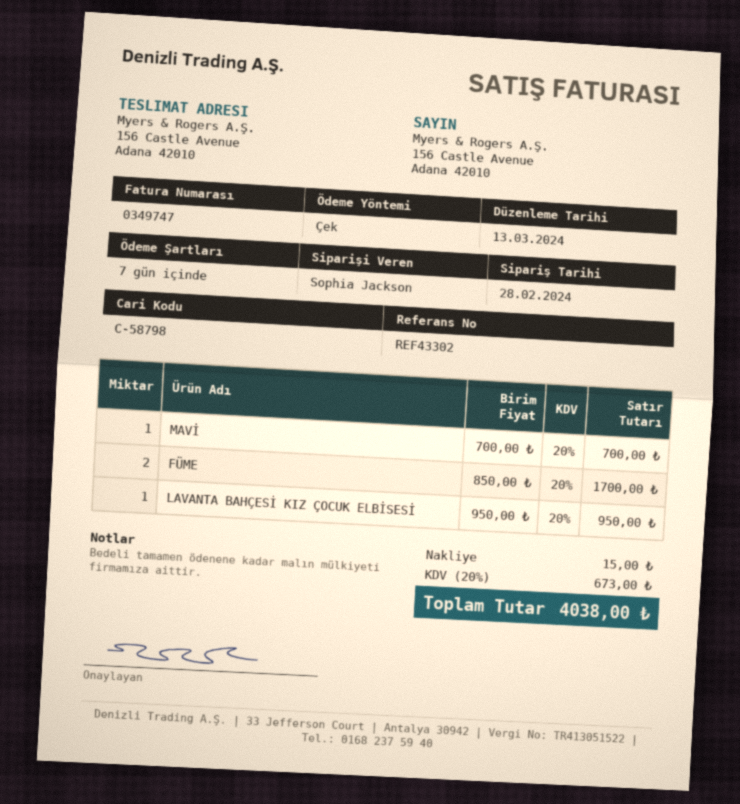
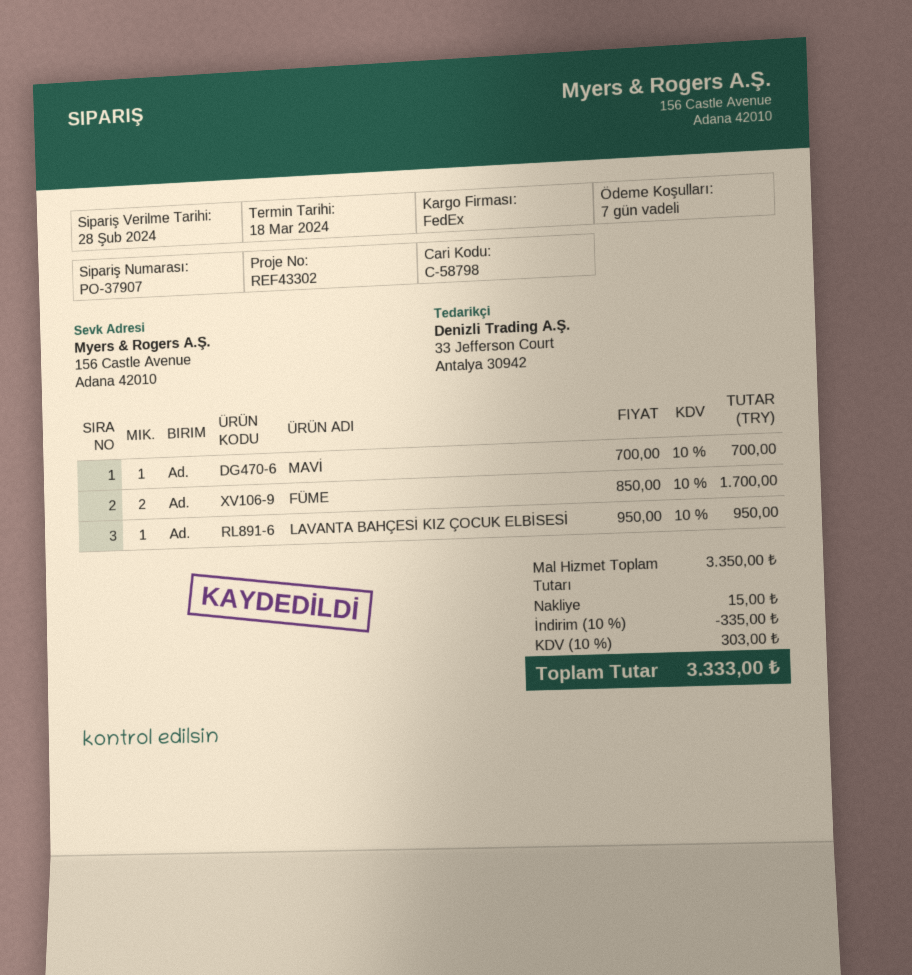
discount: none -> 10% = 335.00
tax: 20% = 673.00 -> 10% = 303.00
total: 4038.00 -> 3333.00

